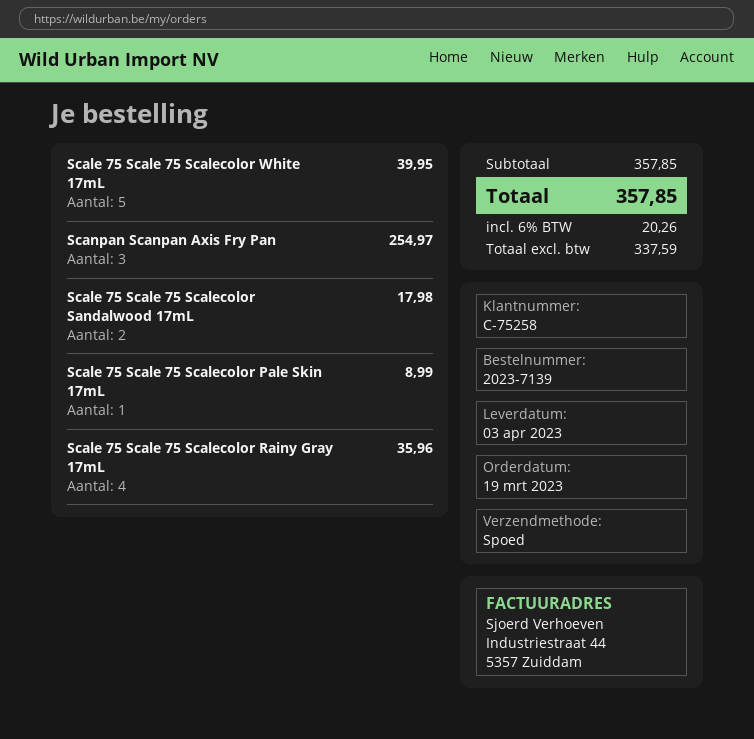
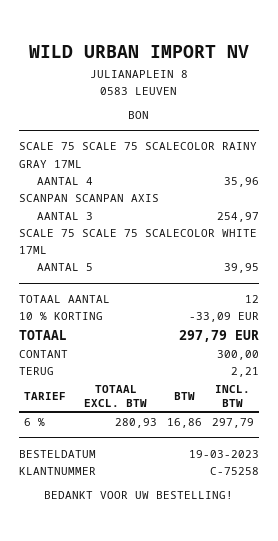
Scale 75 Scale 75 Scalecolor Sandalwood 17mL: 2 for 17.98 -> none
Scale 75 Scale 75 Scalecolor Pale Skin 17mL: 1 for 8.99 -> none
discount: none -> 10% = 33.09
net: 337.59 -> 280.93
tax: 6% = 20.26 -> 6% = 16.86
total: 357.85 -> 297.79

